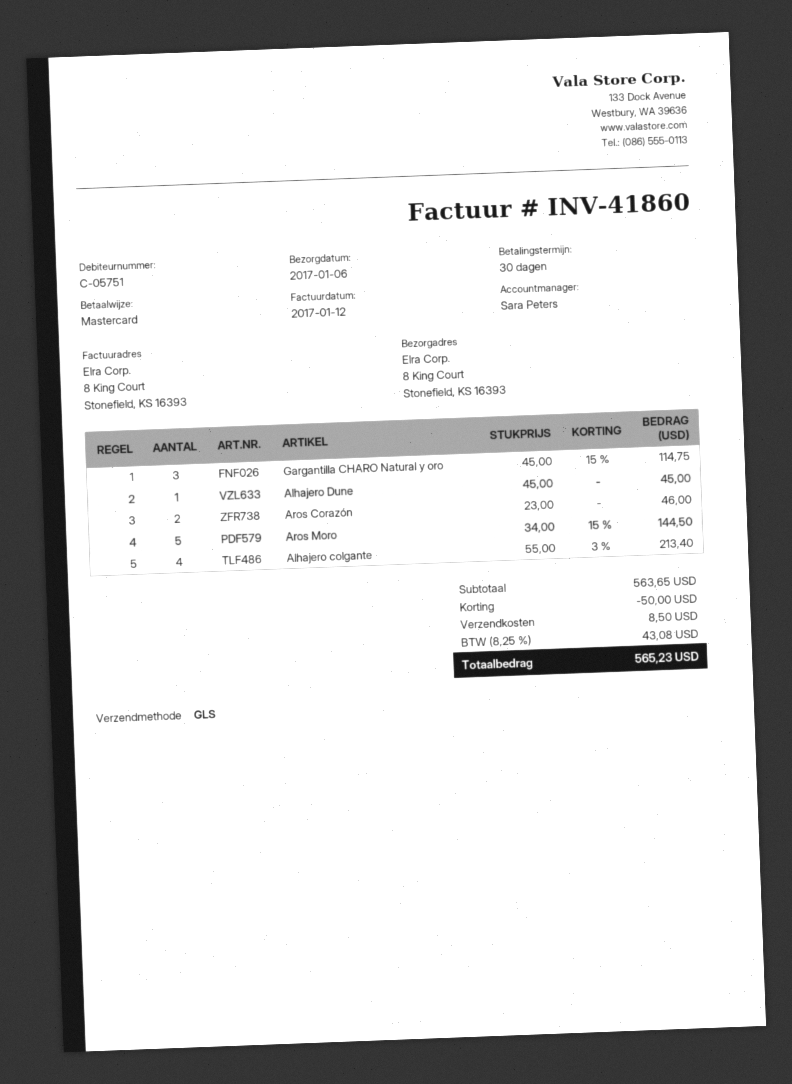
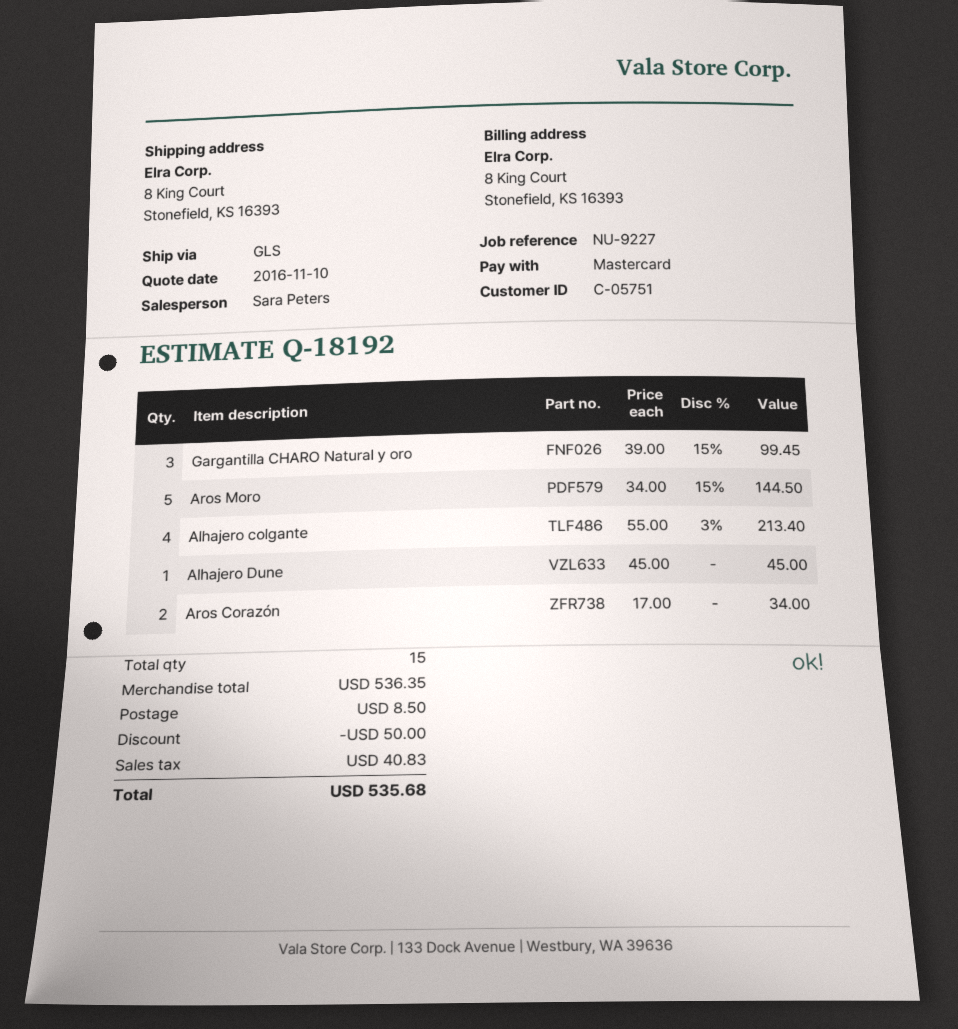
Gargantilla CHARO Natural y oro: 3 x 45.00 - 15% = 114.75 -> 3 x 39.00 - 15% = 99.45
Aros Corazón: 2 x 23.00 = 46.00 -> 2 x 17.00 = 34.00
subtotal: 563.65 -> 536.35
tax: 43.08 -> 40.83
total: 565.23 -> 535.68

